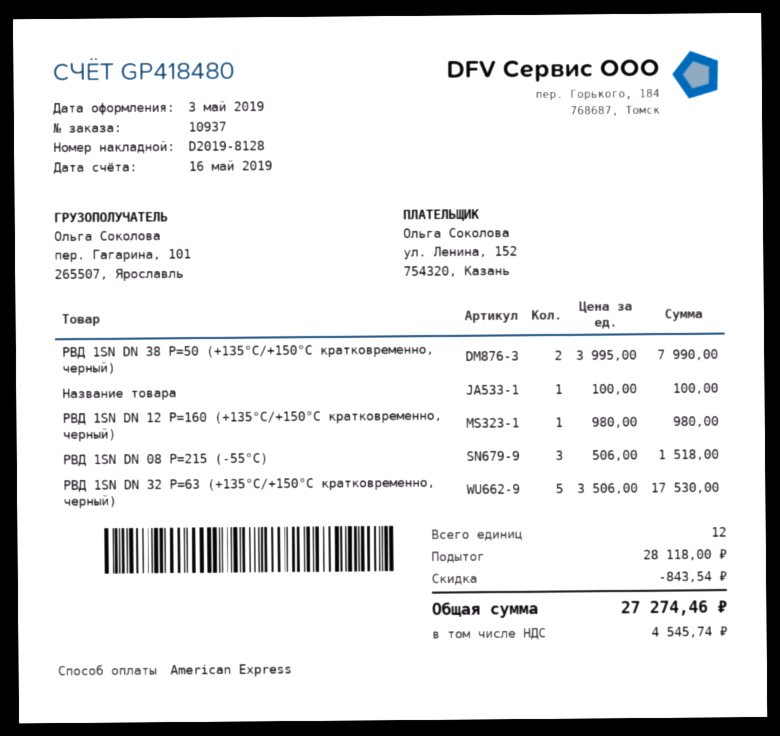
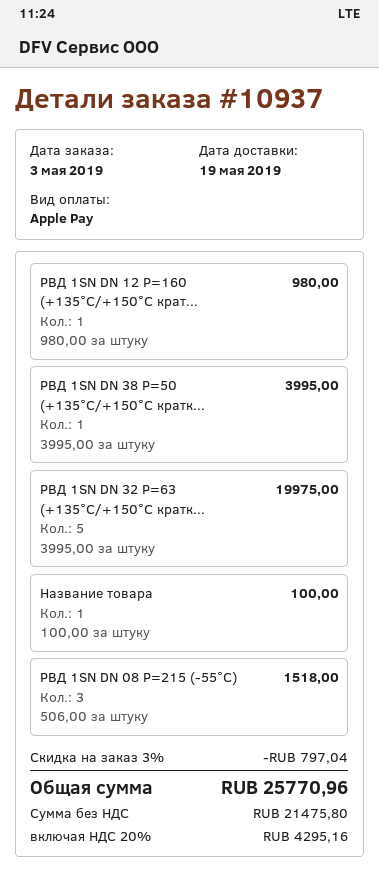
payment method: American Express -> Apple Pay
РВД 1SN DN 38 P=50 (+135°C/+150°C кратковременно, черный): 2 x 3995.00 = 7990.00 -> 1 x 3995.00 = 3995.00
РВД 1SN DN 32 P=63 (+135°C/+150°C кратковременно, черный): 5 x 3506.00 = 17530.00 -> 5 x 3995.00 = 19975.00
discount: 843.54 -> 797.04
tax: 4545.74 -> 4295.16
total: 27274.46 -> 25770.96

